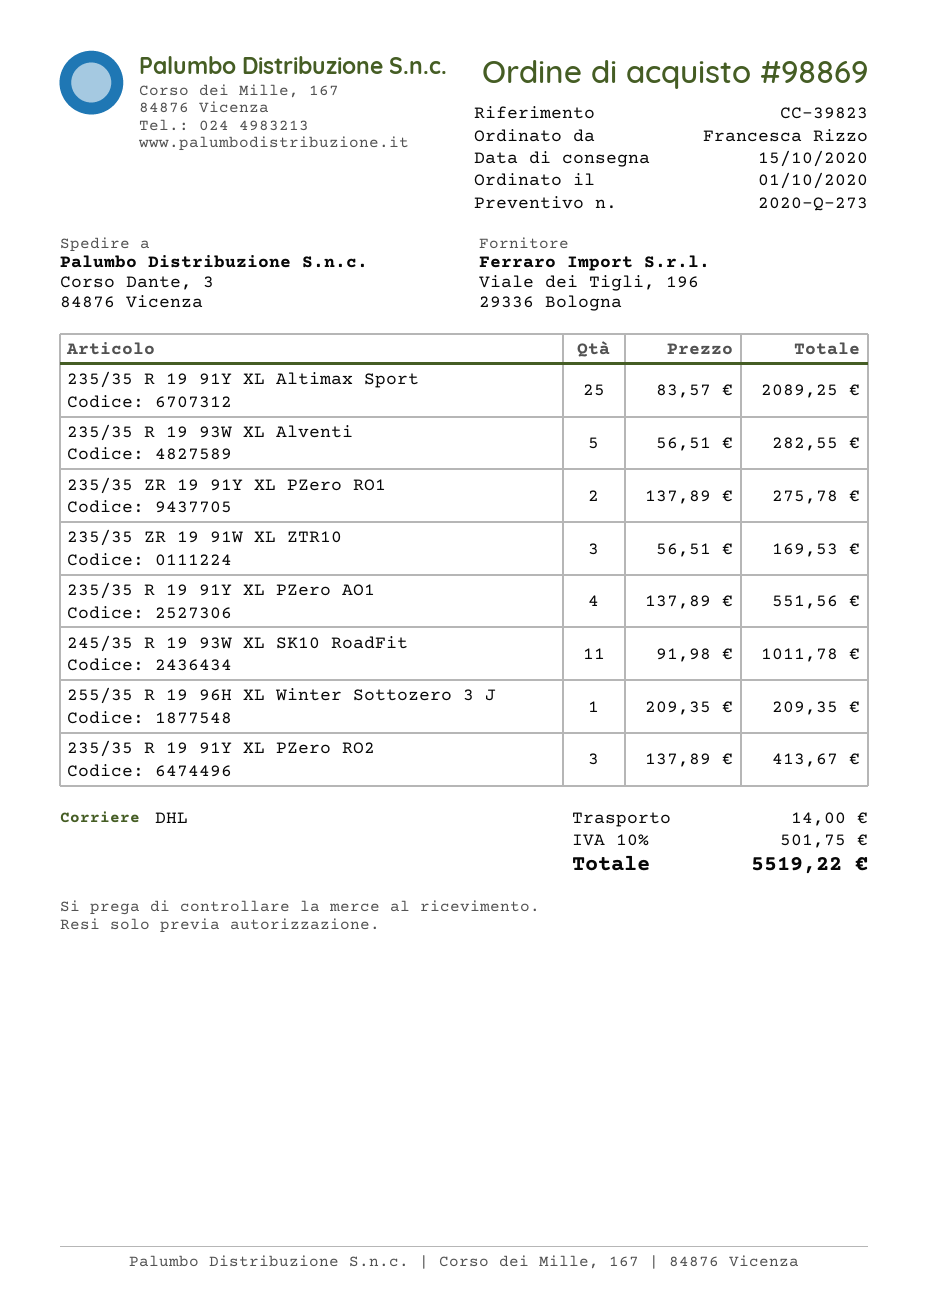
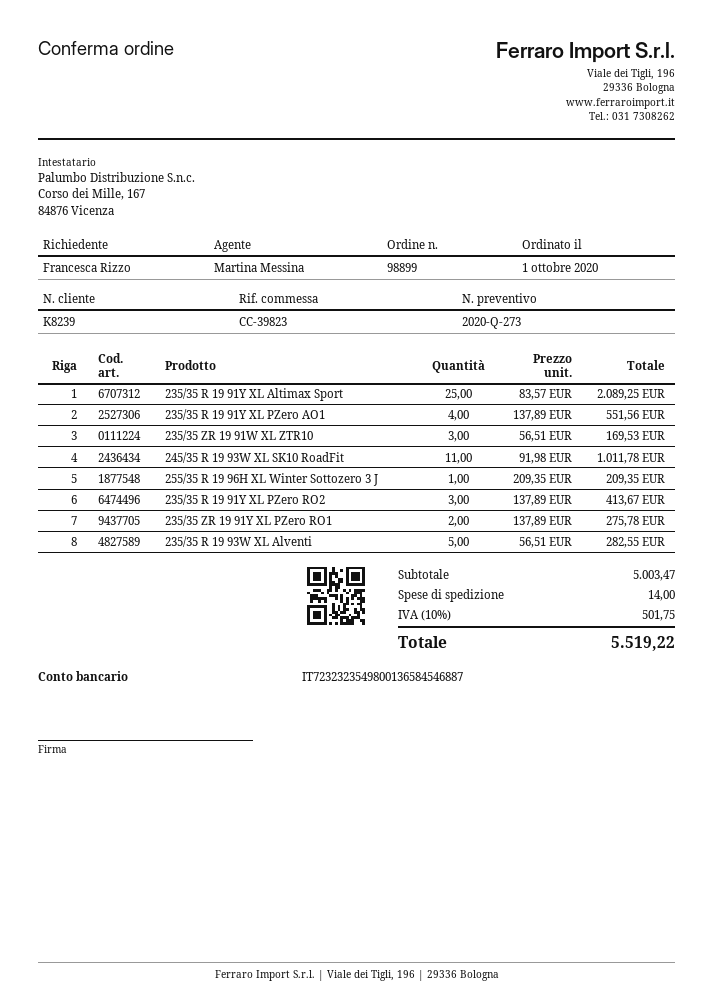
order number: 98869 -> 98899

